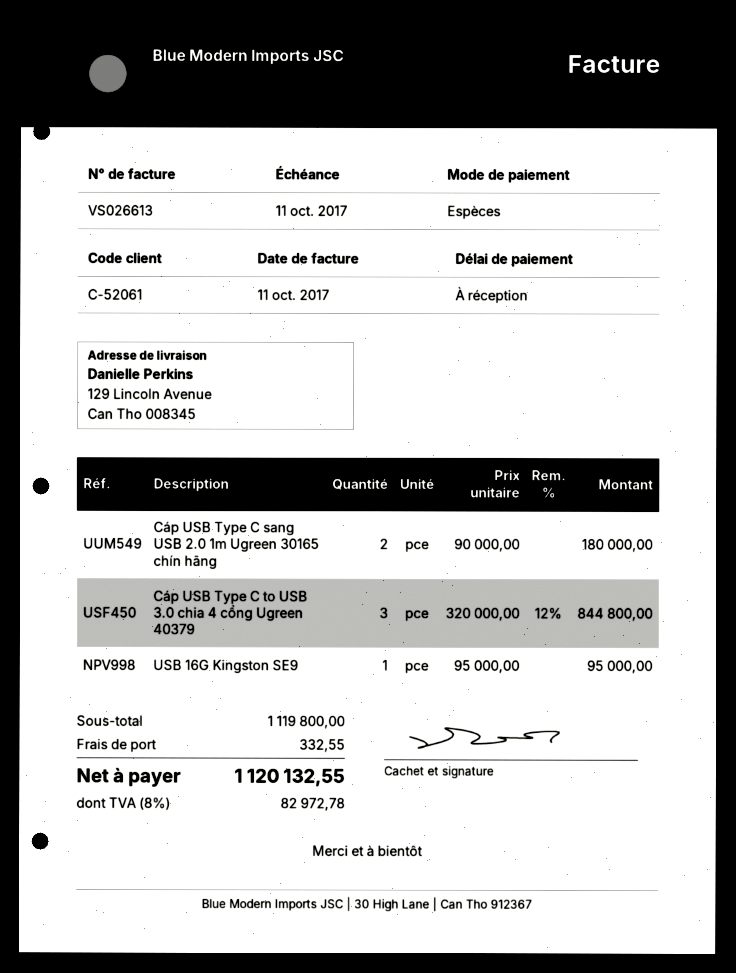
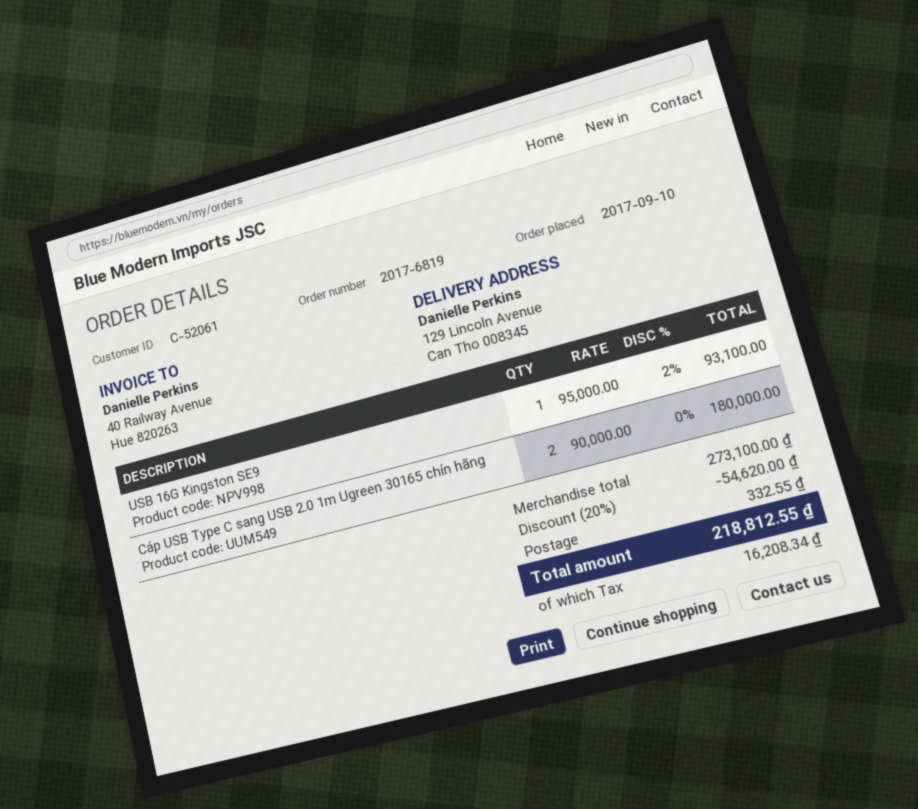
Cáp USB Type C to USB 3.0 chia 4 cổng Ugreen 40379: 3 x 320000.00 - 12% = 844800.00 -> none
USB 16G Kingston SE9: 1 x 95000.00 = 95000.00 -> 1 x 95000.00 - 2% = 93100.00
subtotal: 1119800.00 -> 273100.00
discount: none -> 20% = 54620.00
tax: 82972.78 -> 16208.34
total: 1120132.55 -> 218812.55

